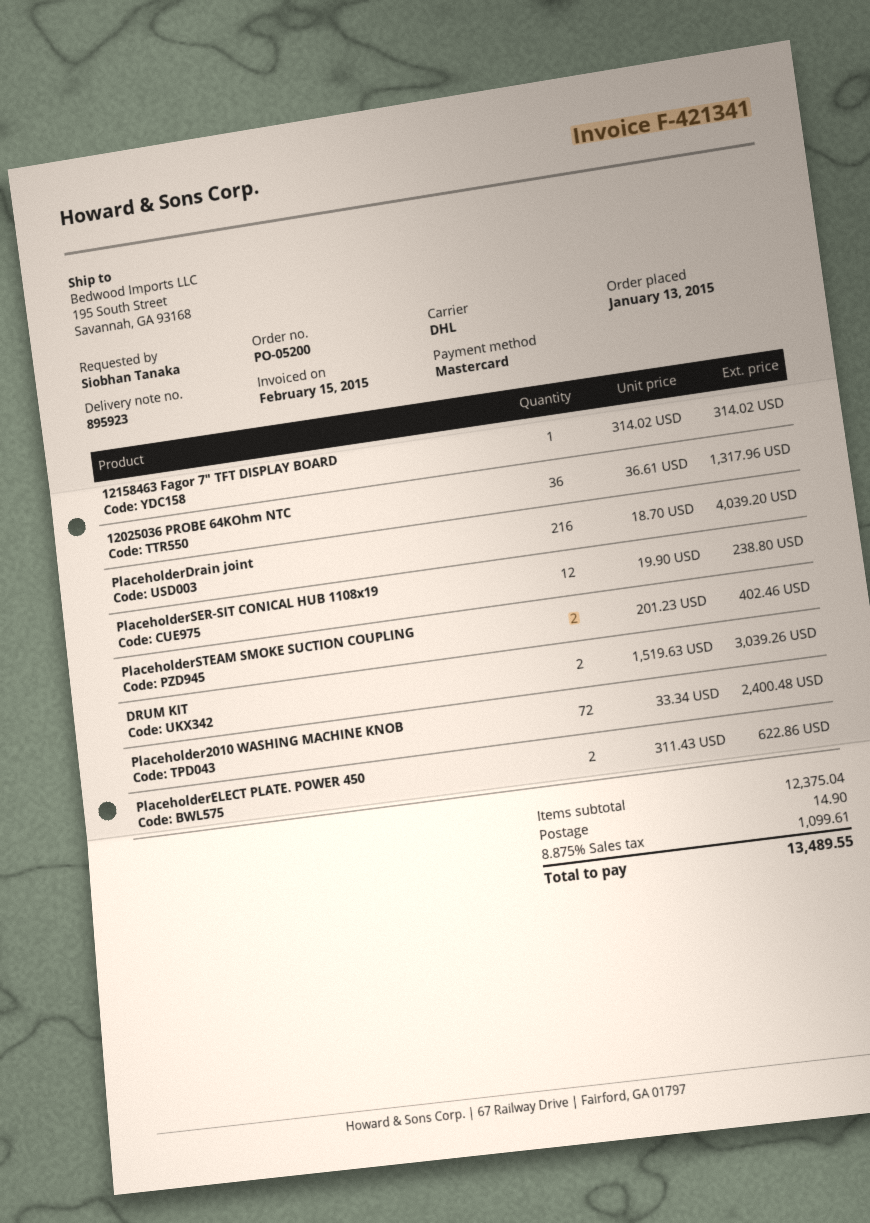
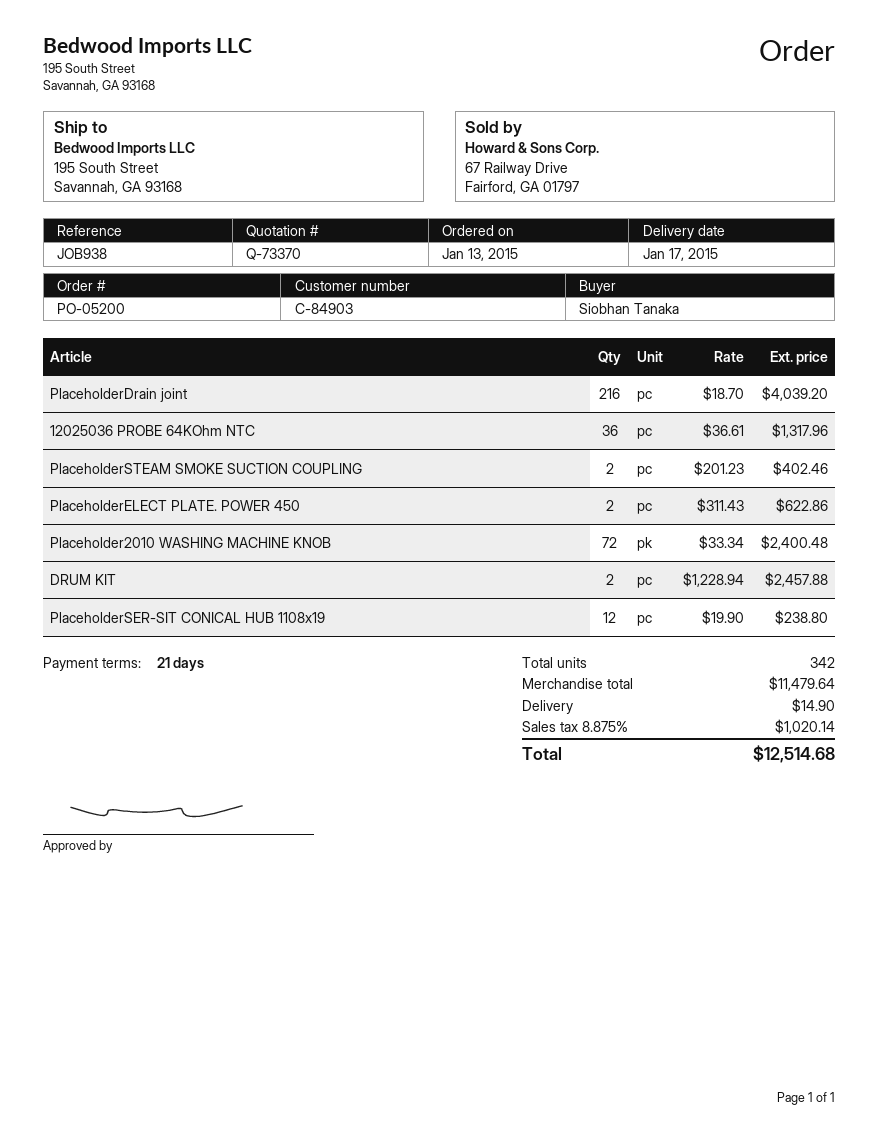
12158463 Fagor 7" TFT DISPLAY BOARD: 1 x 314.02 = 314.02 -> none
DRUM KIT: 2 x 1519.63 = 3039.26 -> 2 x 1228.94 = 2457.88
subtotal: 12375.04 -> 11479.64
tax: 8.875% = 1099.61 -> 8.875% = 1020.14
total: 13489.55 -> 12514.68

